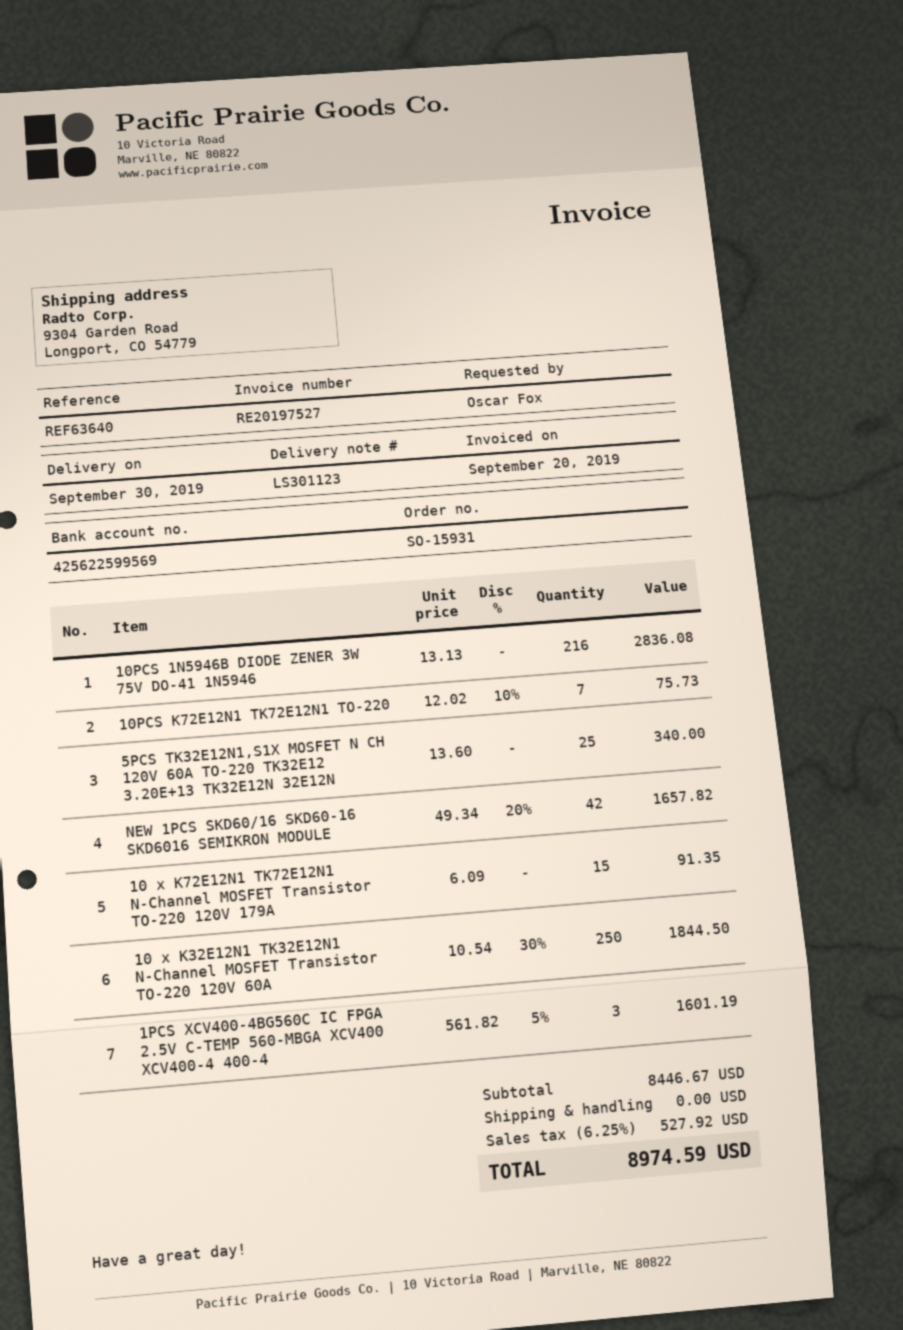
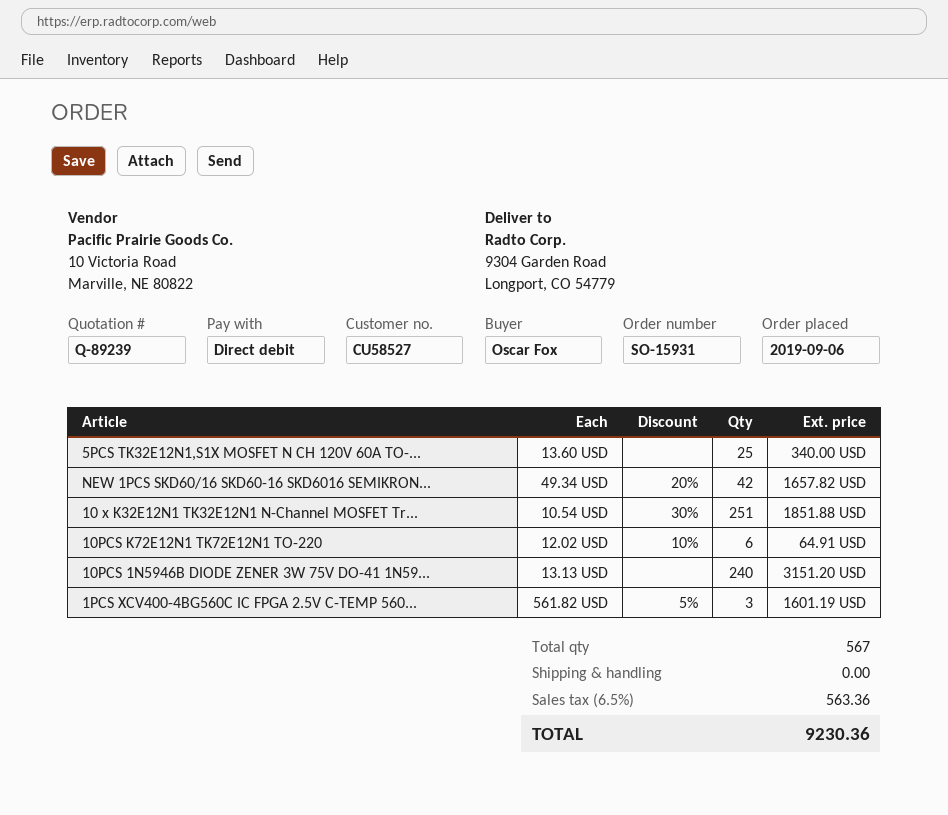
10PCS 1N5946B DIODE ZENER 3W 75V DO-41 1N5946: 216 x 13.13 = 2836.08 -> 240 x 13.13 = 3151.20
10PCS K72E12N1 TK72E12N1 TO-220: 7 x 12.02 - 10% = 75.73 -> 6 x 12.02 - 10% = 64.91
10 x K72E12N1 TK72E12N1 N-Channel MOSFET Transistor TO-220 120V 179A: 15 x 6.09 = 91.35 -> none
10 x K32E12N1 TK32E12N1 N-Channel MOSFET Transistor TO-220 120V 60A: 250 x 10.54 - 30% = 1844.50 -> 251 x 10.54 - 30% = 1851.88
tax: 6.25% = 527.92 -> 6.5% = 563.36
total: 8974.59 -> 9230.36

